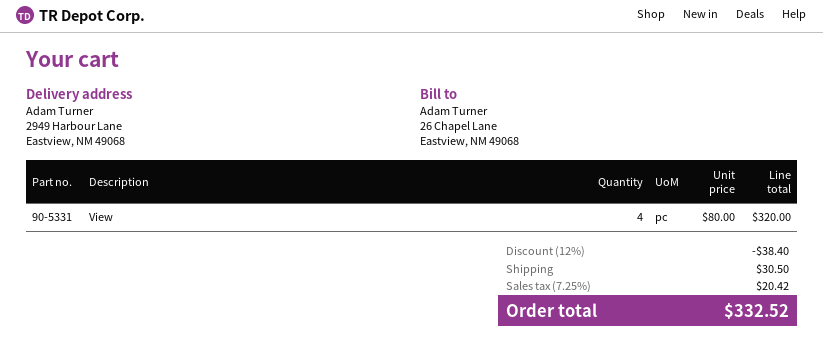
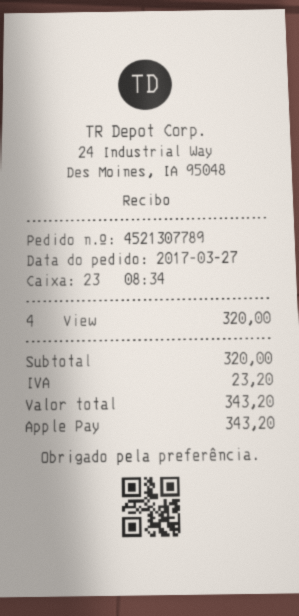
discount: 12% = 38.40 -> none
shipping: 30.50 -> none
tax: 20.42 -> 23.20
total: 332.52 -> 343.20

